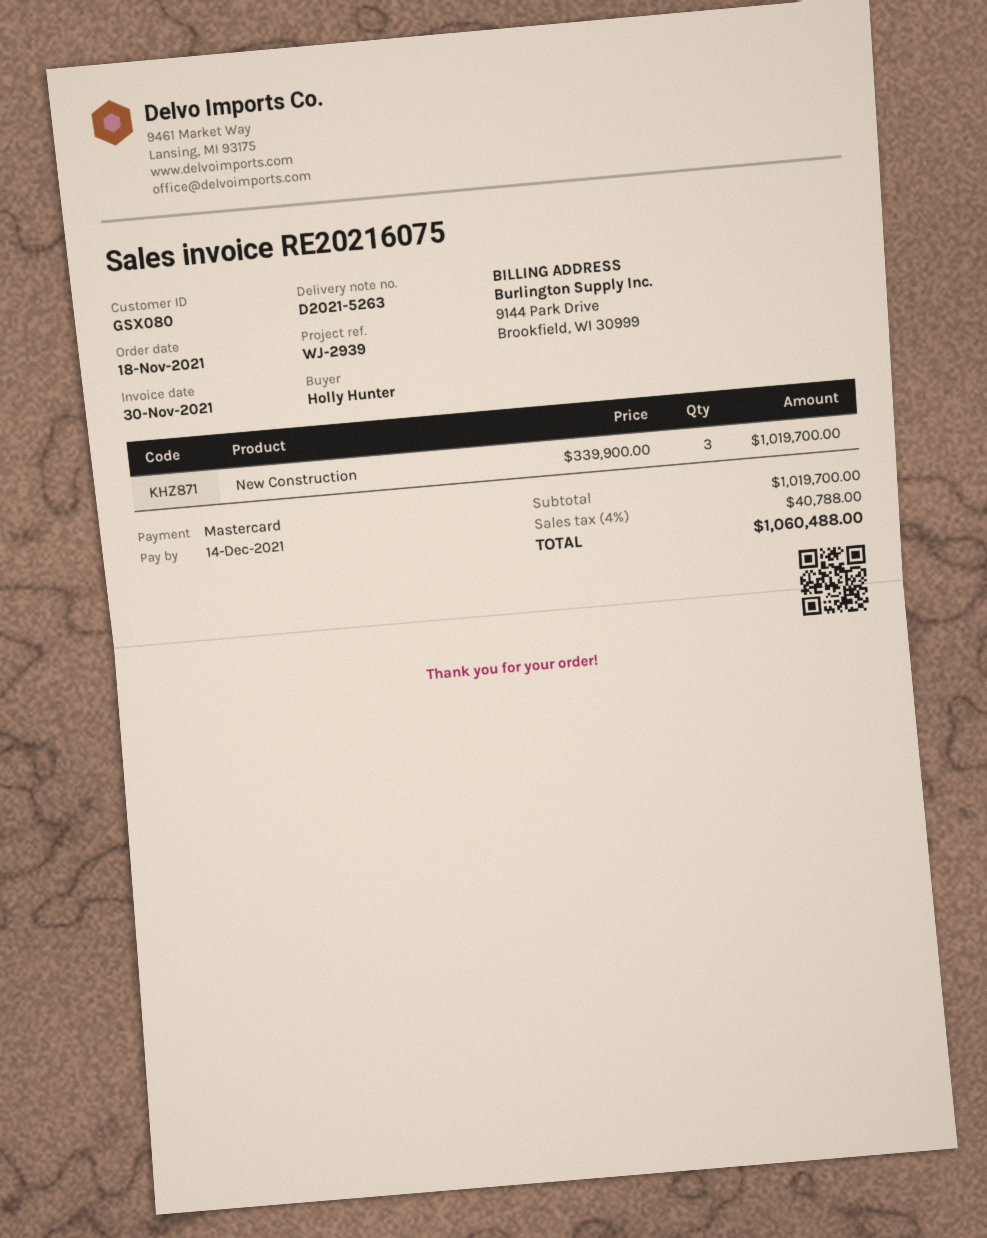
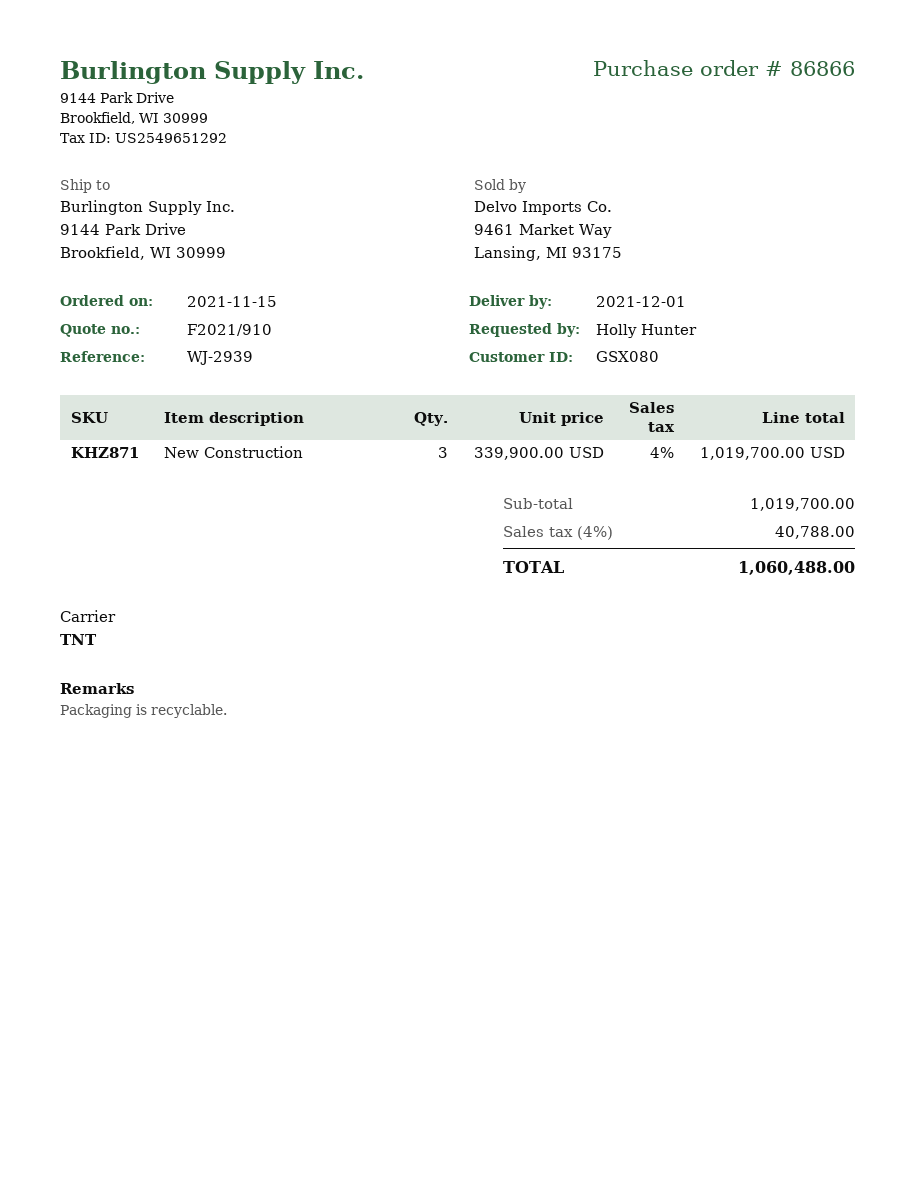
order date: 2021-11-18 -> 2021-11-15

